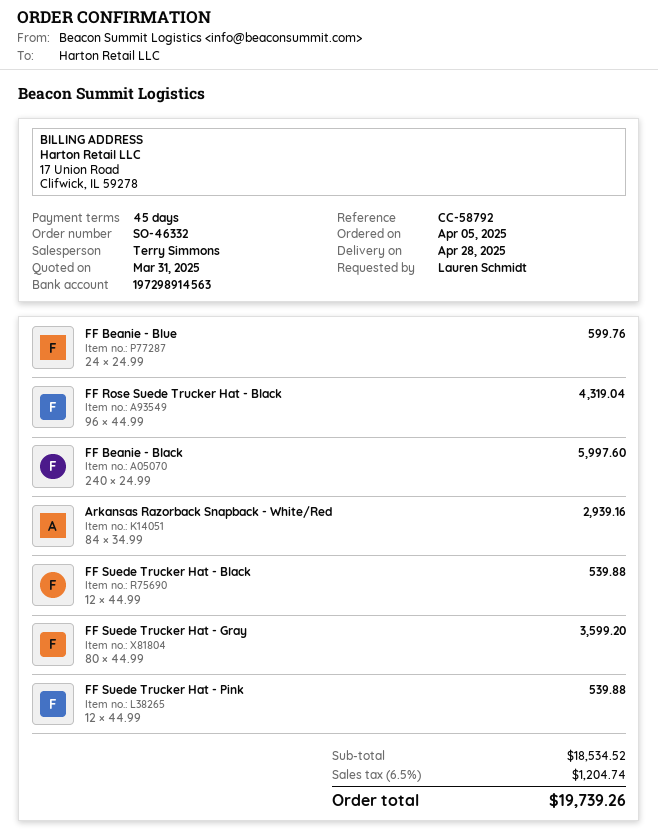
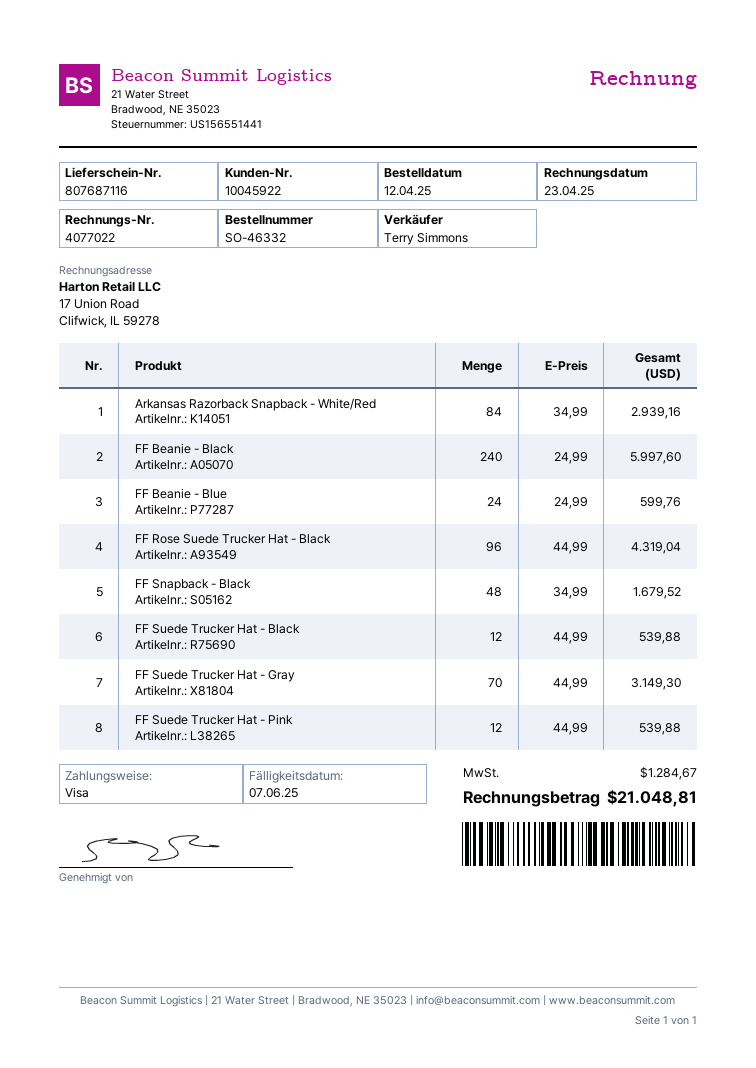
order date: 2025-04-05 -> 2025-04-12
FF Suede Trucker Hat - Gray: 80 x 44.99 = 3599.20 -> 70 x 44.99 = 3149.30
FF Snapback - Black: none -> 48 x 34.99 = 1679.52
tax: 1204.74 -> 1284.67
total: 19739.26 -> 21048.81

